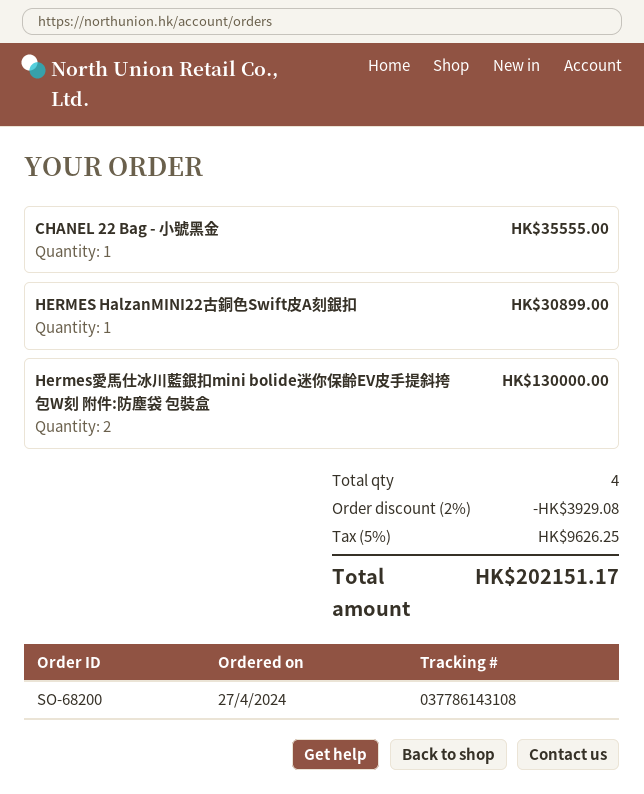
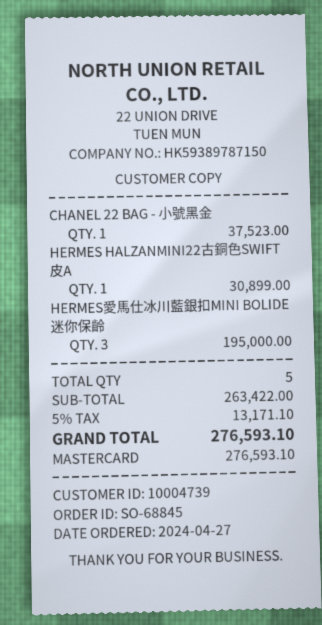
order number: SO-68200 -> SO-68845
CHANEL 22 Bag - 小號黑金: 1 for 35555.00 -> 1 for 37523.00
Hermes愛馬仕冰川藍銀扣mini bolide迷你保齡EV皮手提斜挎包W刻 附件:防塵袋 包裝盒: 2 for 130000.00 -> 3 for 195000.00
total quantity: 4 -> 5
discount: 2% = 3929.08 -> none
tax: 5% = 9626.25 -> 5% = 13171.10
total: 202151.17 -> 276593.10

